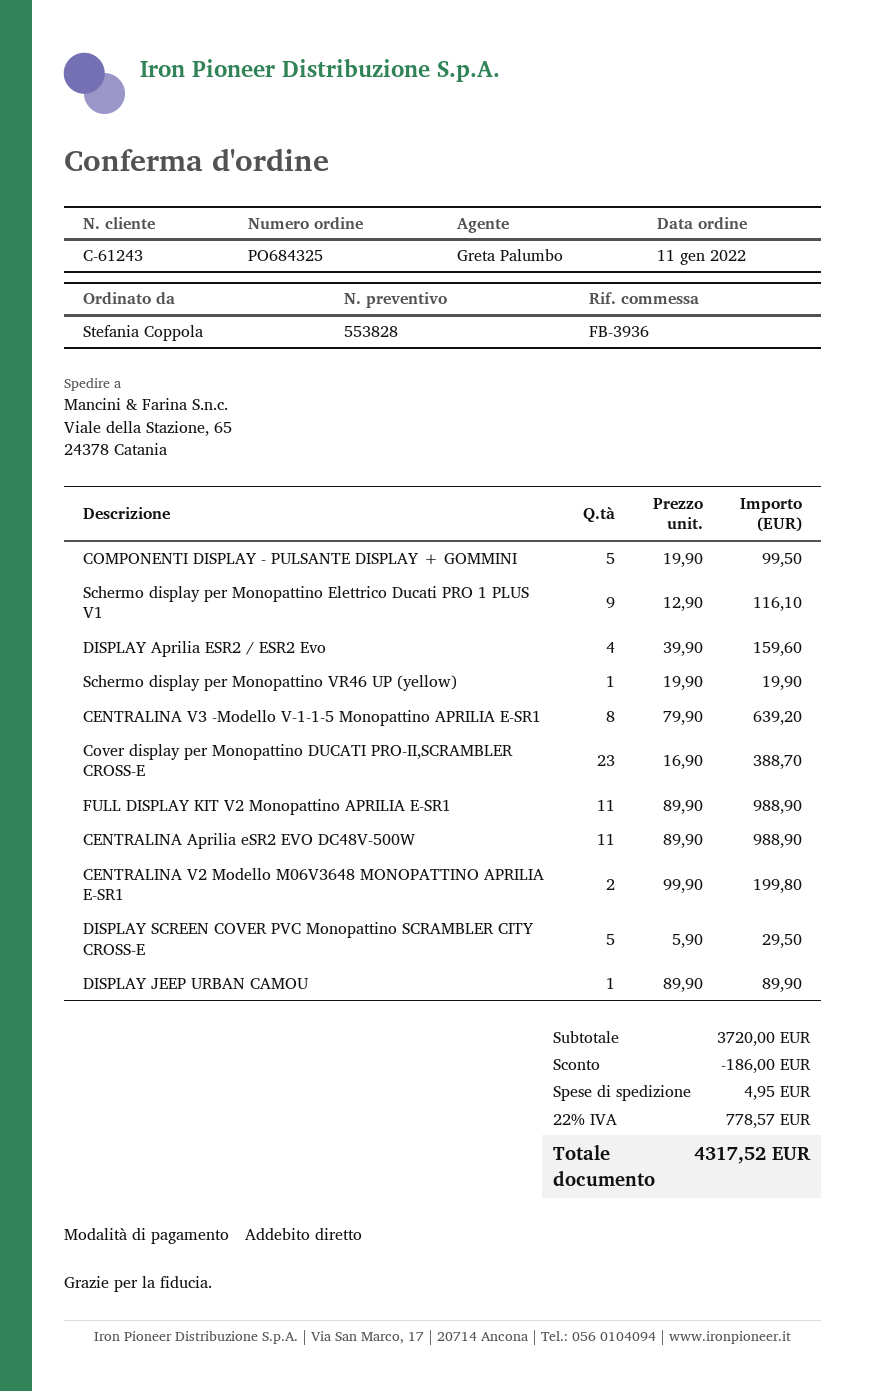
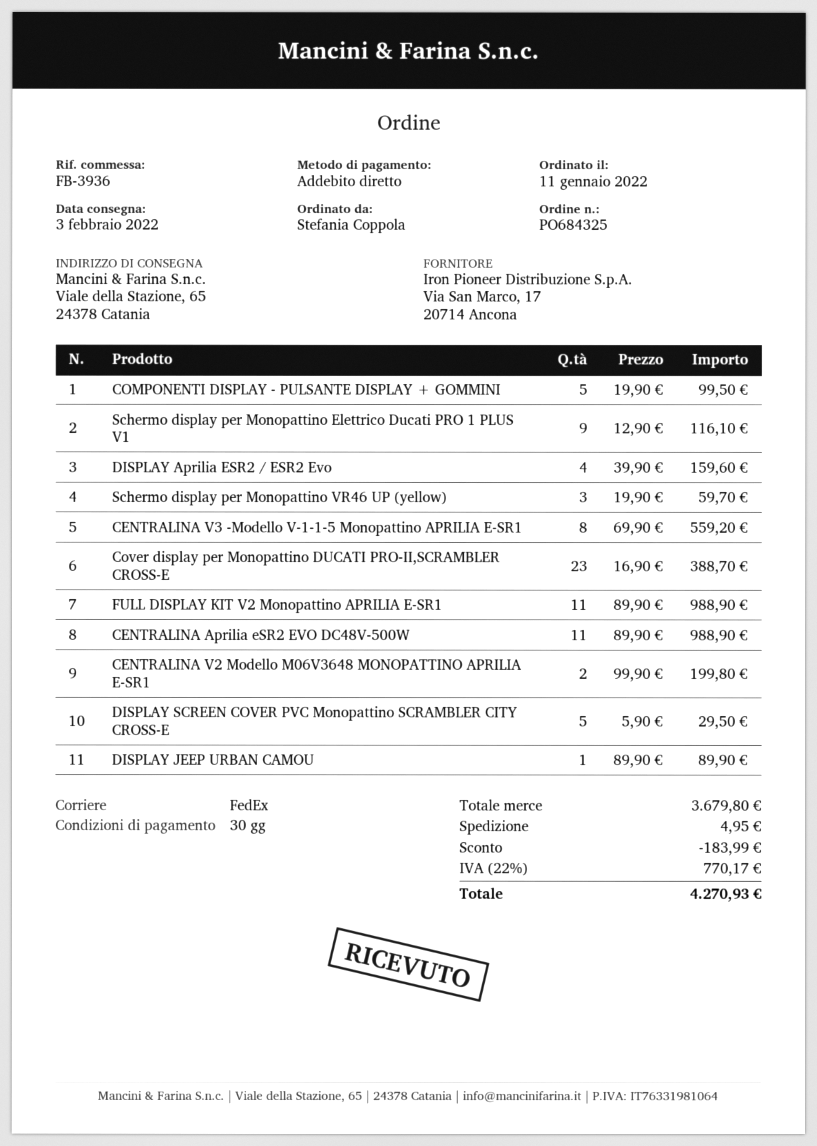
Schermo display per Monopattino VR46 UP (yellow): 1 x 19.90 = 19.90 -> 3 x 19.90 = 59.70
CENTRALINA V3 -Modello V-1-1-5 Monopattino APRILIA E-SR1: 8 x 79.90 = 639.20 -> 8 x 69.90 = 559.20
subtotal: 3720.00 -> 3679.80
discount: 186.00 -> 183.99
tax: 22% = 778.57 -> 22% = 770.17
total: 4317.52 -> 4270.93

